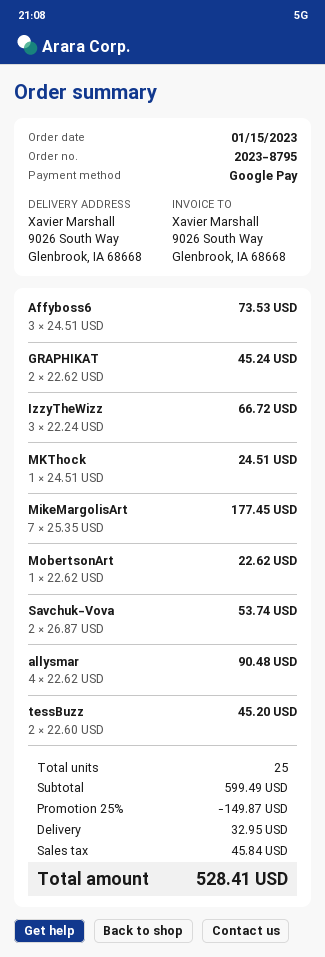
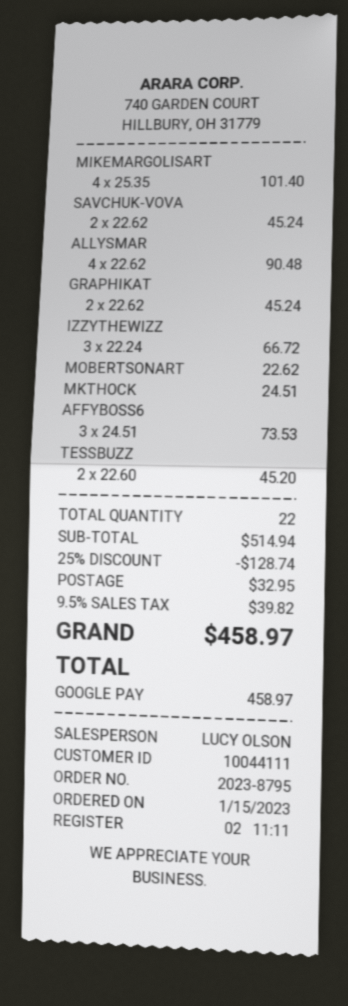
MikeMargolisArt: 7 x 25.35 = 177.45 -> 4 x 25.35 = 101.40
Savchuk-Vova: 2 x 26.87 = 53.74 -> 2 x 22.62 = 45.24
total quantity: 25 -> 22
subtotal: 599.49 -> 514.94
discount: 25% = 149.87 -> 25% = 128.74
tax: 45.84 -> 39.82
total: 528.41 -> 458.97

